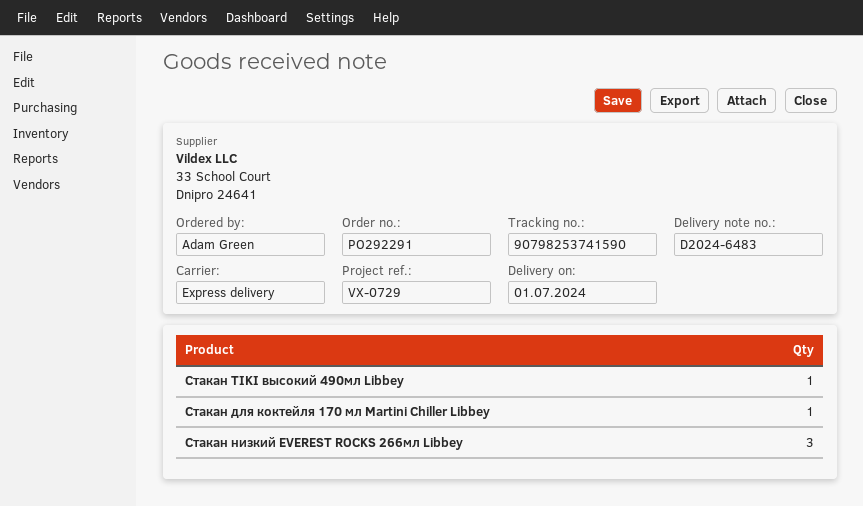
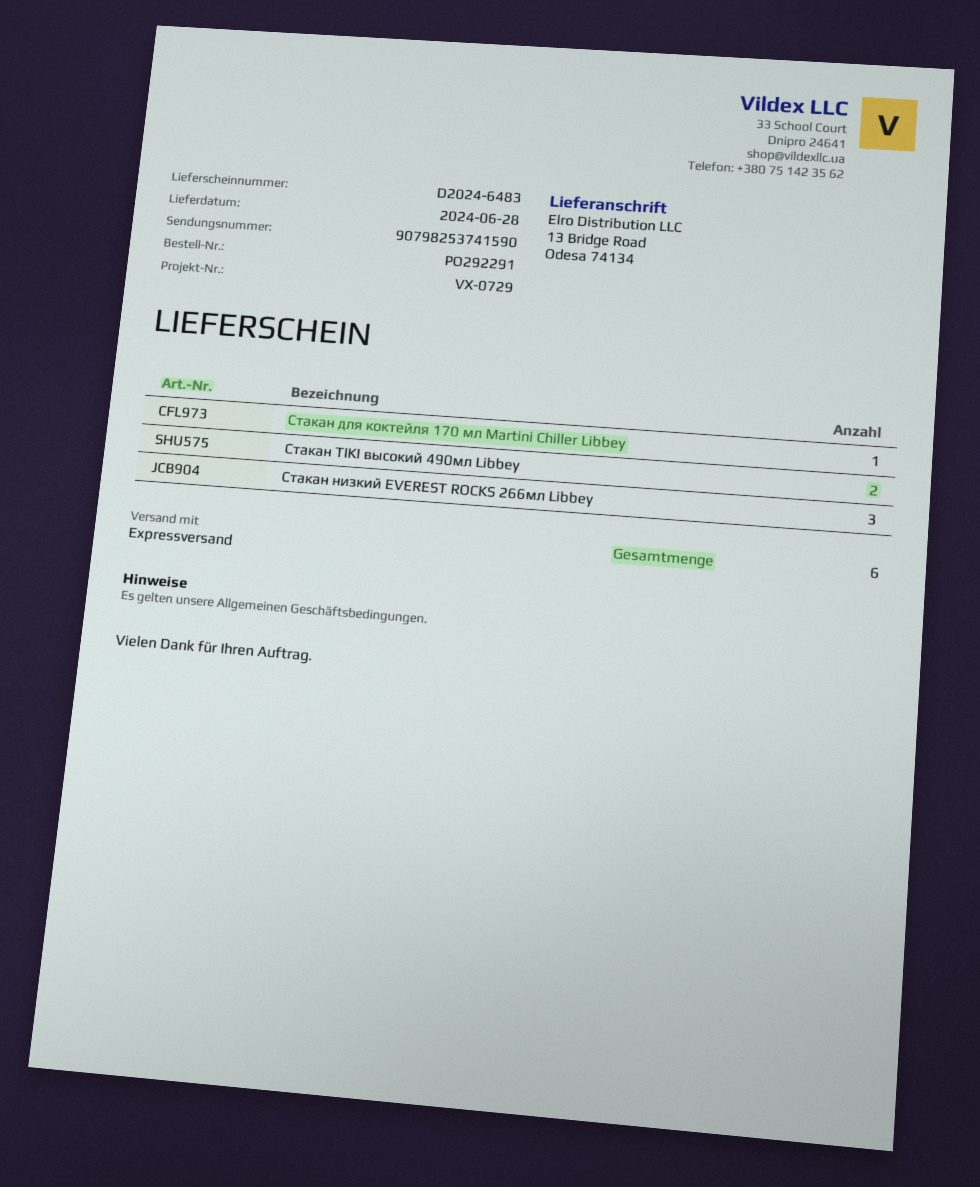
delivery date: 2024-07-01 -> 2024-06-28
Стакан TIKI высокий 490мл Libbey: 1 -> 2

